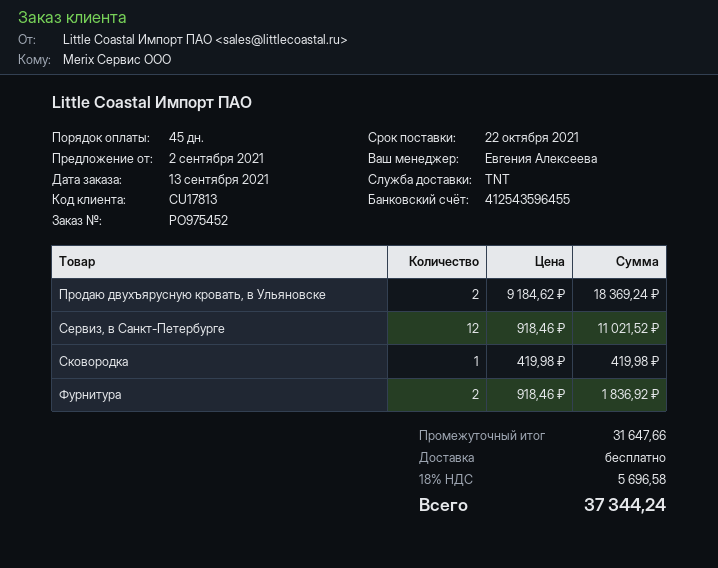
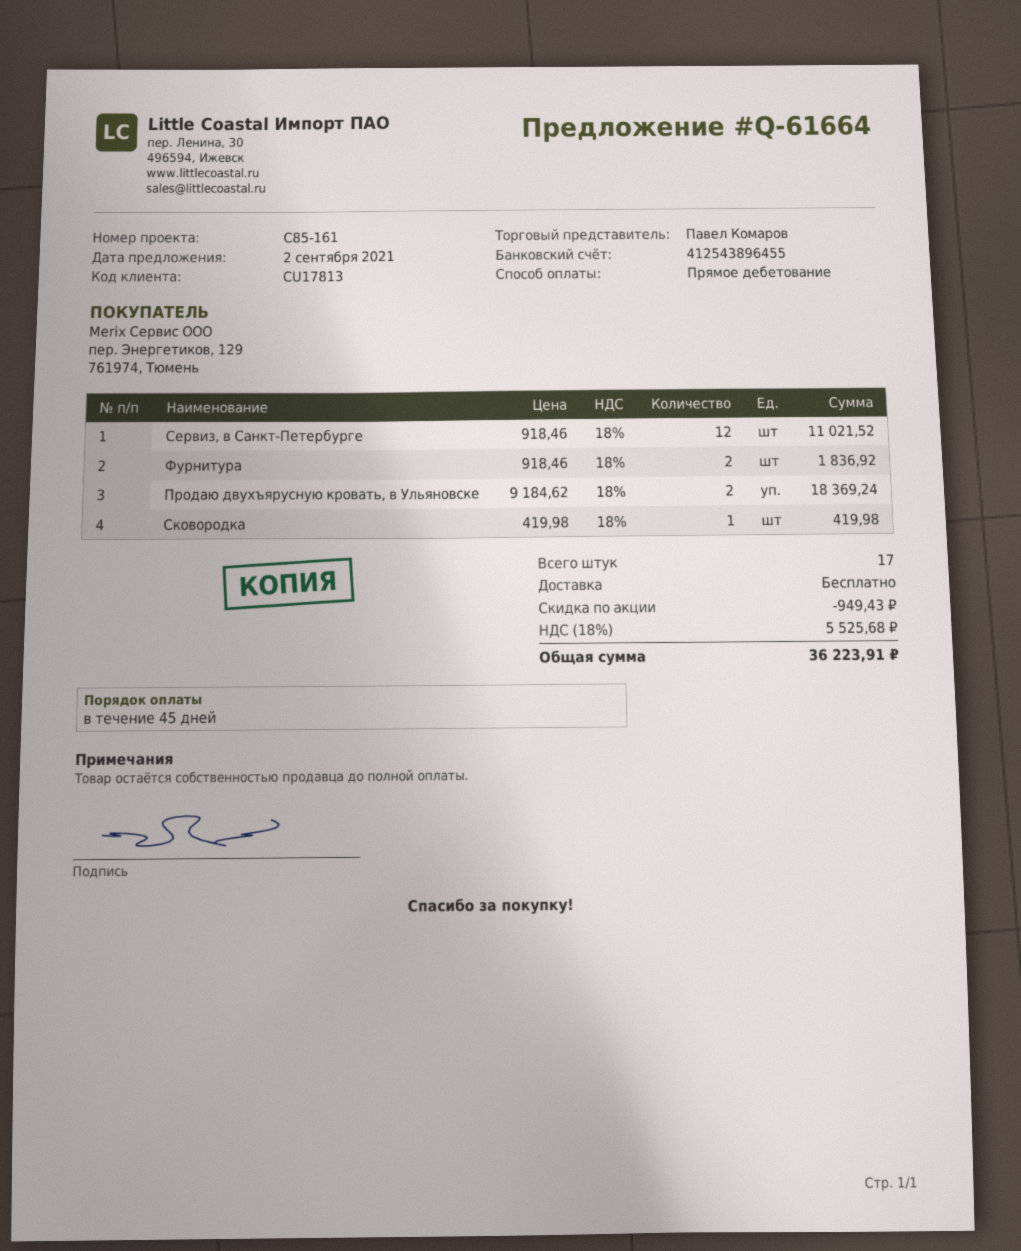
sales rep: Евгения Алексеева -> Павел Комаров
bank account: 412543596455 -> 412543896455
discount: none -> 949.43
tax: 18% = 5696.58 -> 18% = 5525.68
total: 37344.24 -> 36223.91

